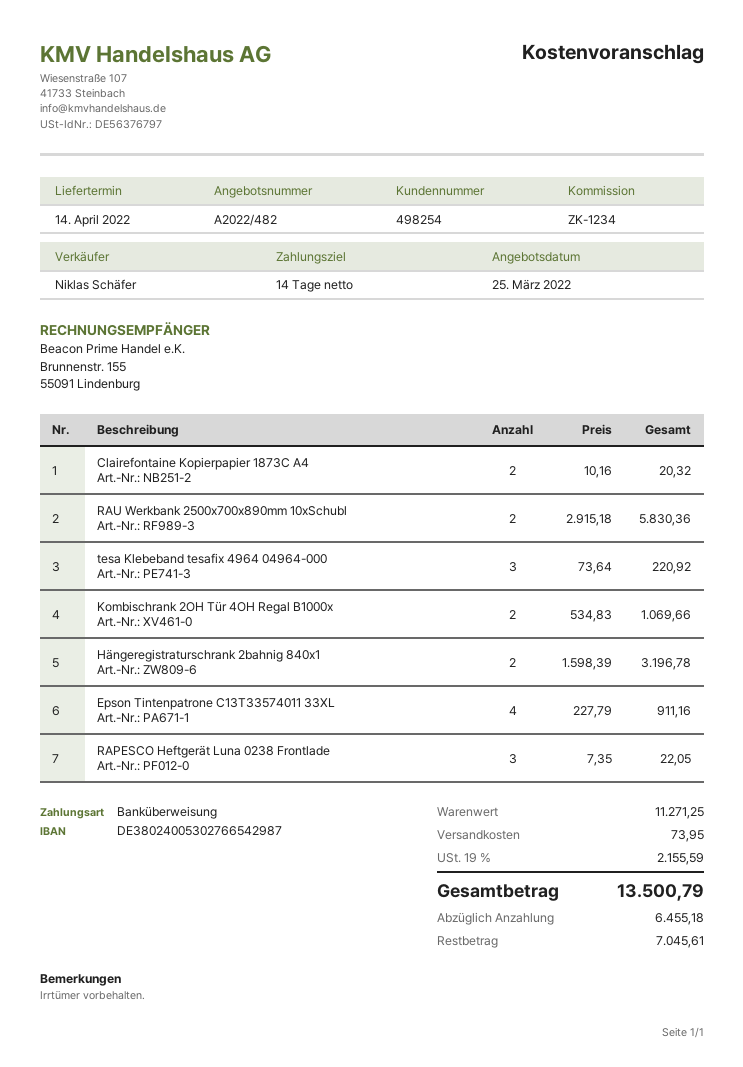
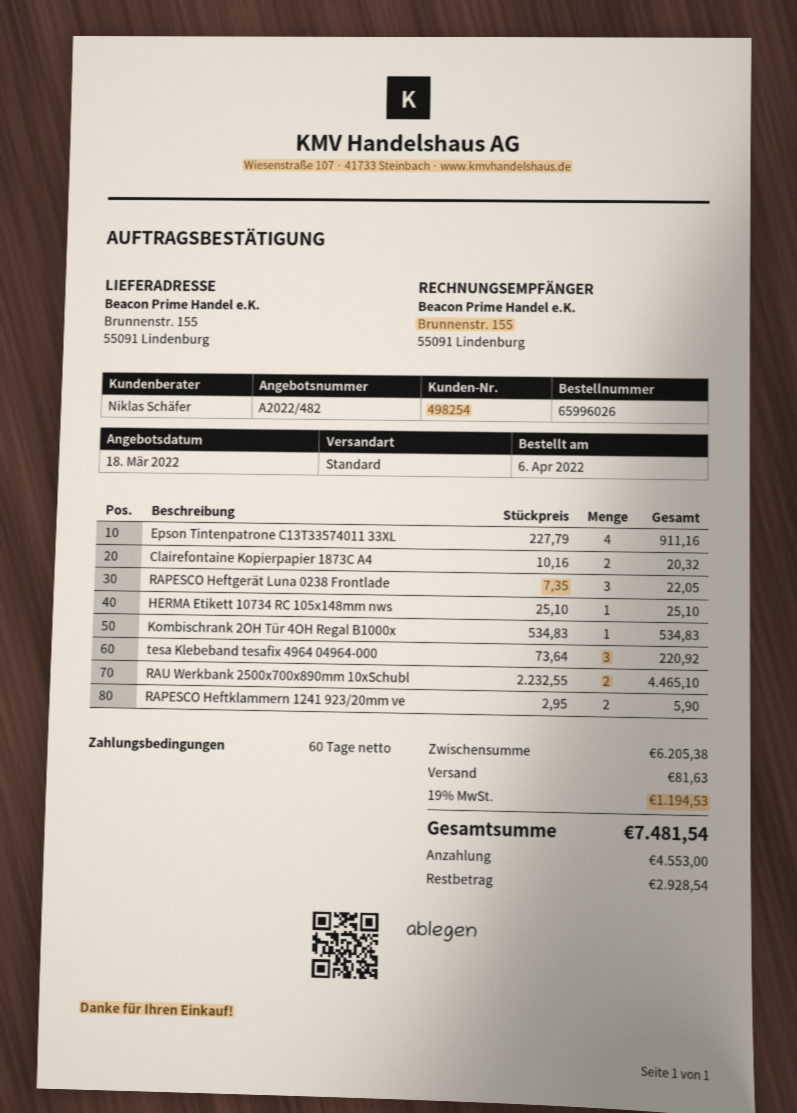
quote date: 2022-03-25 -> 2022-03-18
payment terms: 14 days -> 60 days
RAU Werkbank 2500x700x890mm 10xSchubl: 2 x 2915.18 = 5830.36 -> 2 x 2232.55 = 4465.10
Kombischrank 2OH Tür 4OH Regal B1000x: 2 x 534.83 = 1069.66 -> 1 x 534.83 = 534.83
Hängeregistraturschrank 2bahnig 840x1: 2 x 1598.39 = 3196.78 -> none
HERMA Etikett 10734 RC 105x148mm nws: none -> 1 x 25.10 = 25.10
RAPESCO Heftklammern 1241 923/20mm ve: none -> 2 x 2.95 = 5.90
subtotal: 11271.25 -> 6205.38
shipping: 73.95 -> 81.63
tax: 19% = 2155.59 -> 19% = 1194.53
total: 13500.79 -> 7481.54
deposit: 6455.18 -> 4553.00
balance: 7045.61 -> 2928.54

